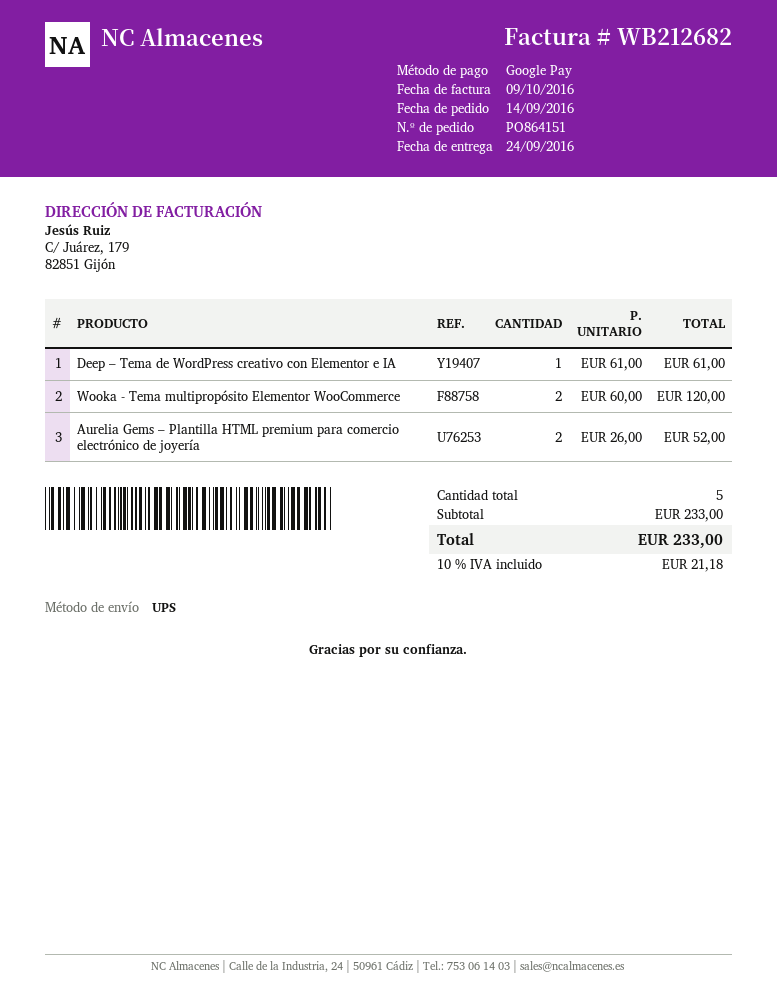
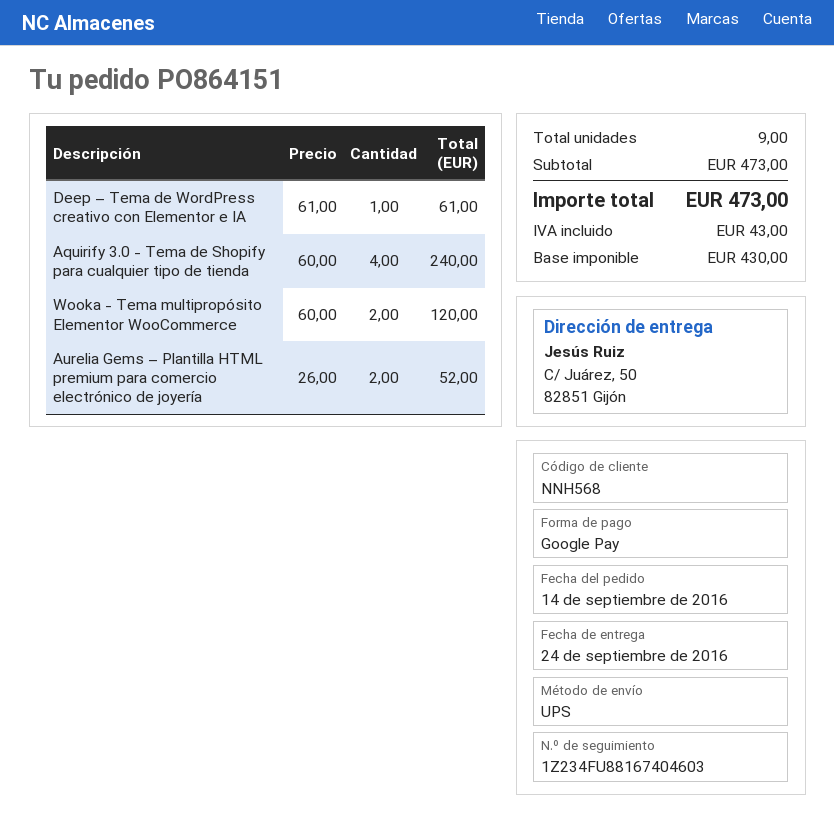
Aquirify 3.0 - Tema de Shopify para cualquier tipo de tienda: none -> 4 x 60.00 = 240.00
total quantity: 5 -> 9
subtotal: 233.00 -> 473.00
tax: 21.18 -> 43.00
total: 233.00 -> 473.00

